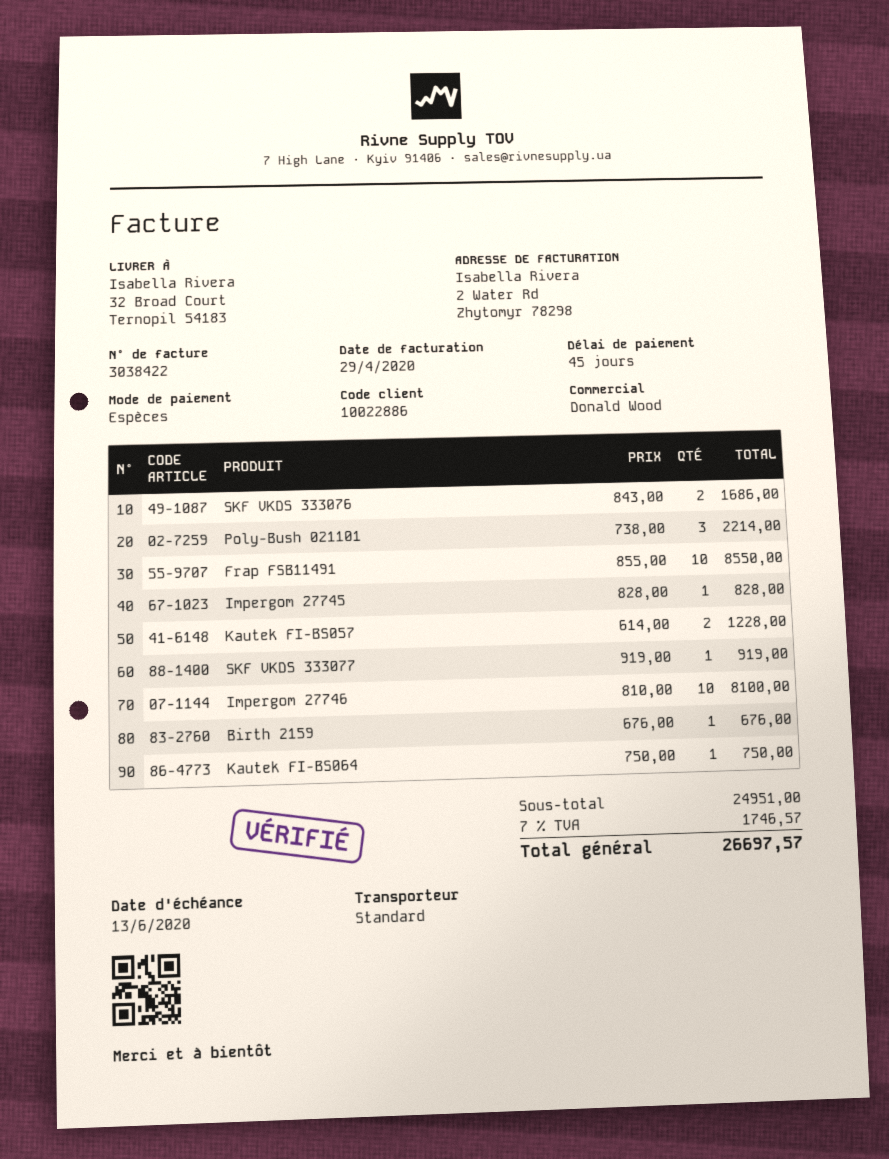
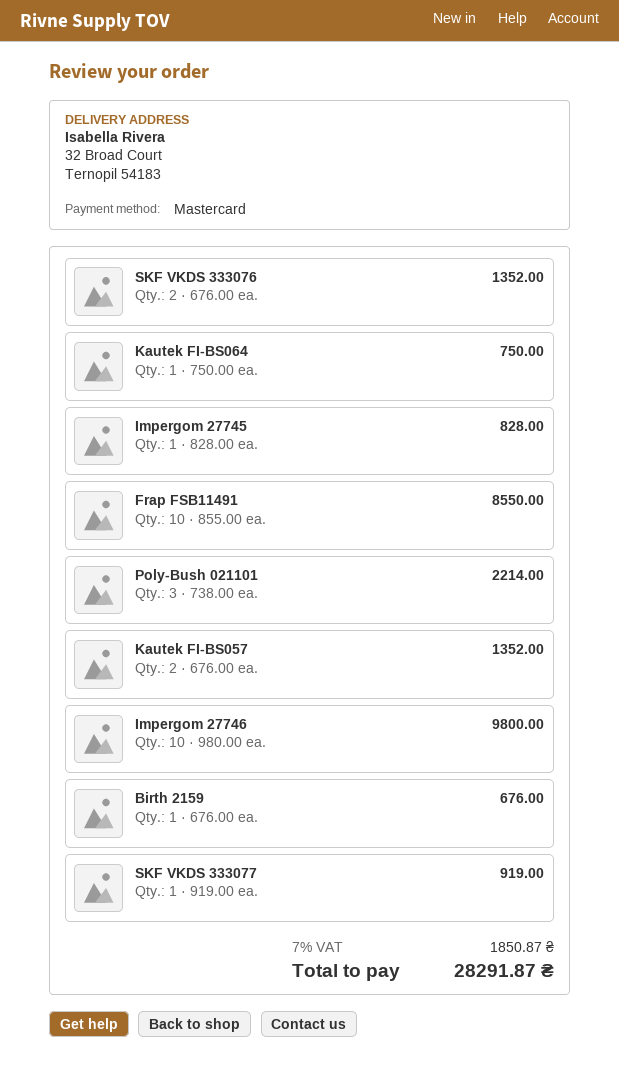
payment method: cash -> Mastercard
SKF VKDS 333076: 2 x 843.00 = 1686.00 -> 2 x 676.00 = 1352.00
Kautek FI-BS057: 2 x 614.00 = 1228.00 -> 2 x 676.00 = 1352.00
Impergom 27746: 10 x 810.00 = 8100.00 -> 10 x 980.00 = 9800.00
tax: 7% = 1746.57 -> 7% = 1850.87
total: 26697.57 -> 28291.87

